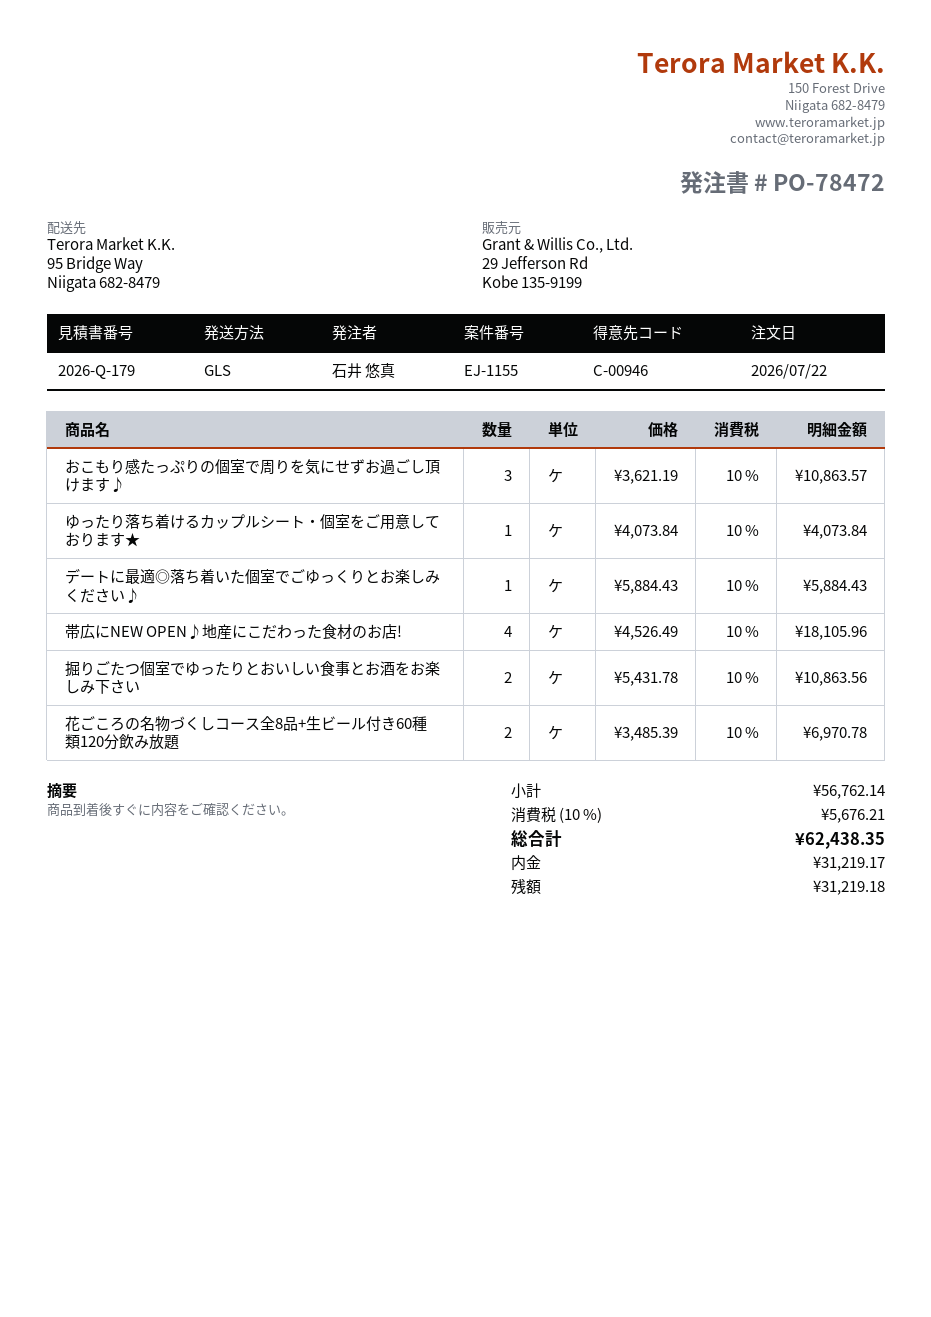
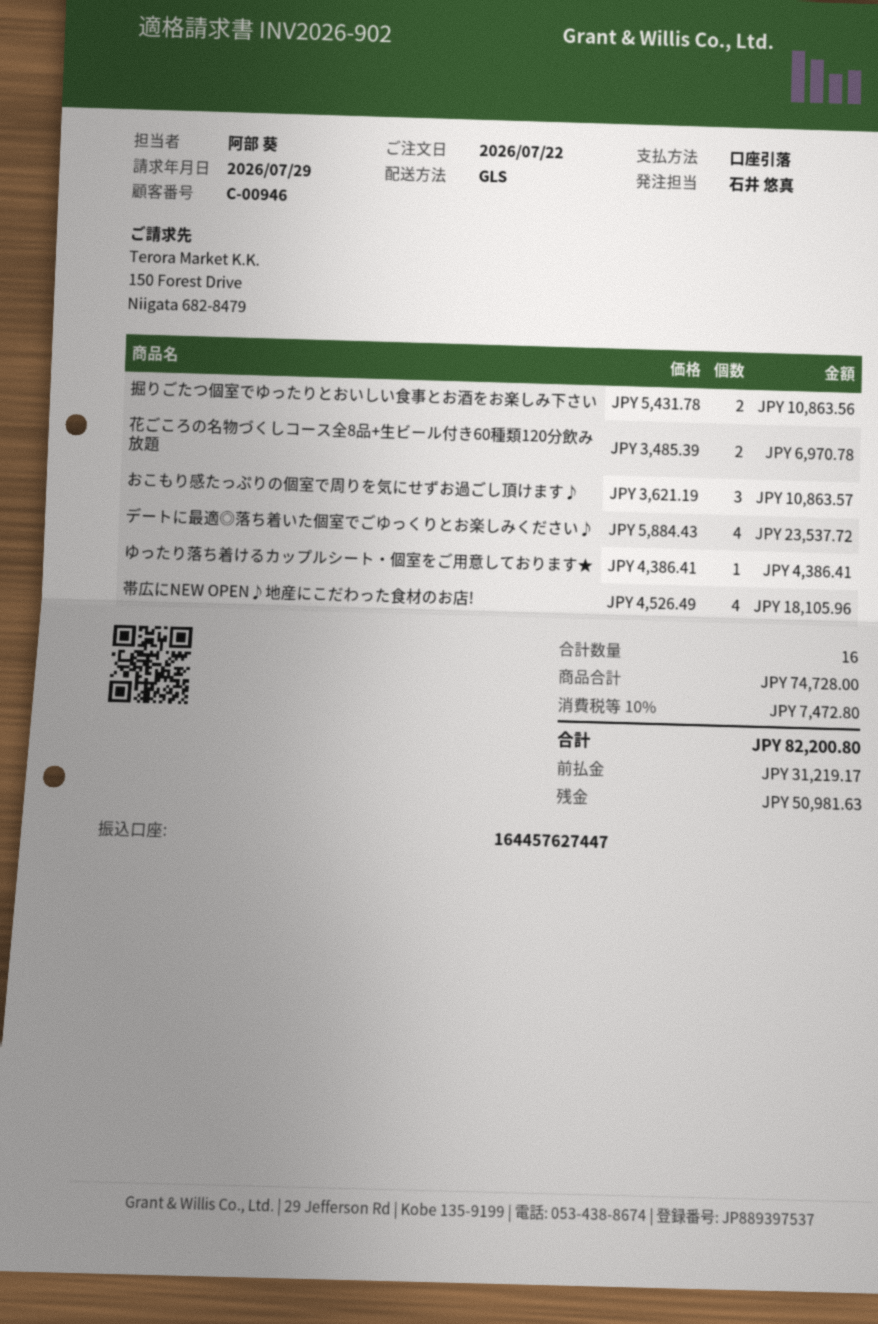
ゆったり落ち着けるカップルシート・個室をご用意しております★: 1 x 4073.84 = 4073.84 -> 1 x 4386.41 = 4386.41
デートに最適◎落ち着いた個室でごゆっくりとお楽しみください♪: 1 x 5884.43 = 5884.43 -> 4 x 5884.43 = 23537.72
subtotal: 56762.14 -> 74728.00
tax: 10% = 5676.21 -> 10% = 7472.80
total: 62438.35 -> 82200.80
balance: 31219.18 -> 50981.63

